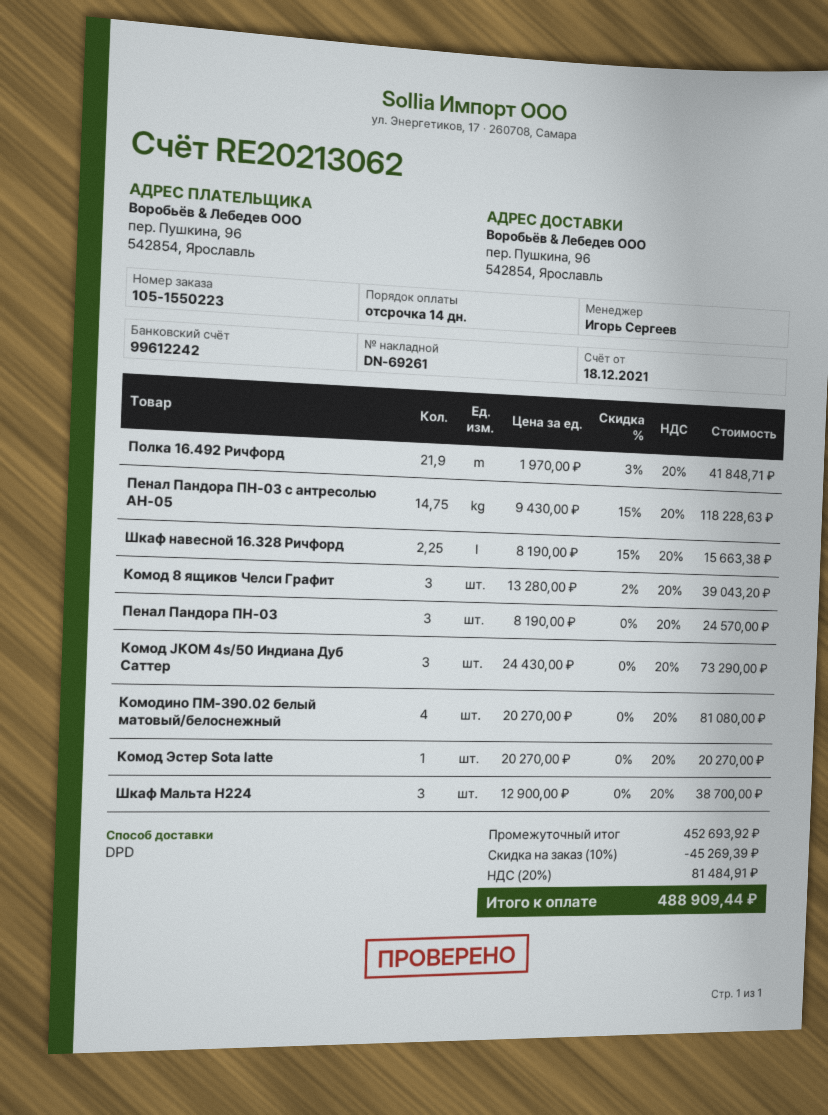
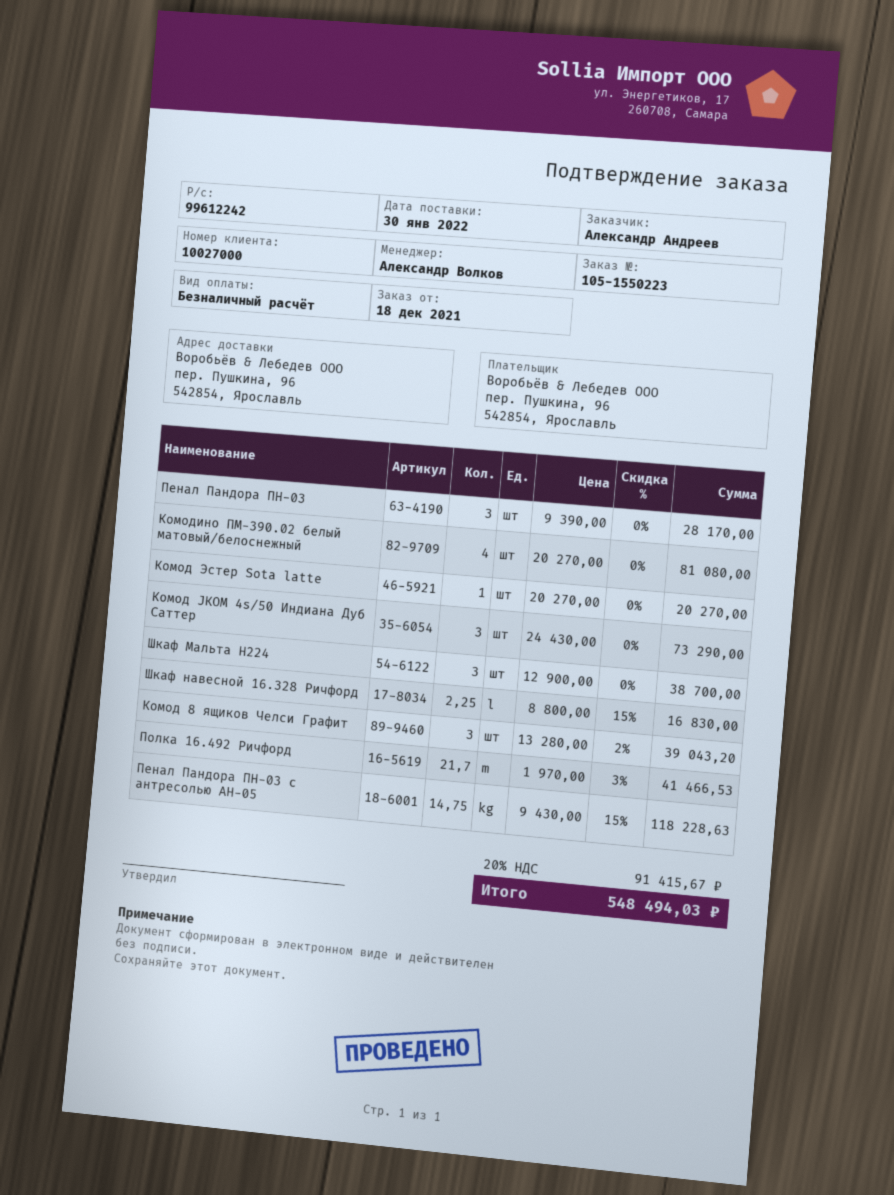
sales rep: Игорь Сергеев -> Александр Волков
Полка 16.492 Ричфорд: 21.9 x 1970.00 - 3% = 41848.71 -> 21.7 x 1970.00 - 3% = 41466.53
Шкаф навесной 16.328 Ричфорд: 2.25 x 8190.00 - 15% = 15663.38 -> 2.25 x 8800.00 - 15% = 16830.00
Пенал Пандора ПН-03: 3 x 8190.00 = 24570.00 -> 3 x 9390.00 = 28170.00
discount: 10% = 45269.39 -> none
tax: 20% = 81484.91 -> 20% = 91415.67
total: 488909.44 -> 548494.03

